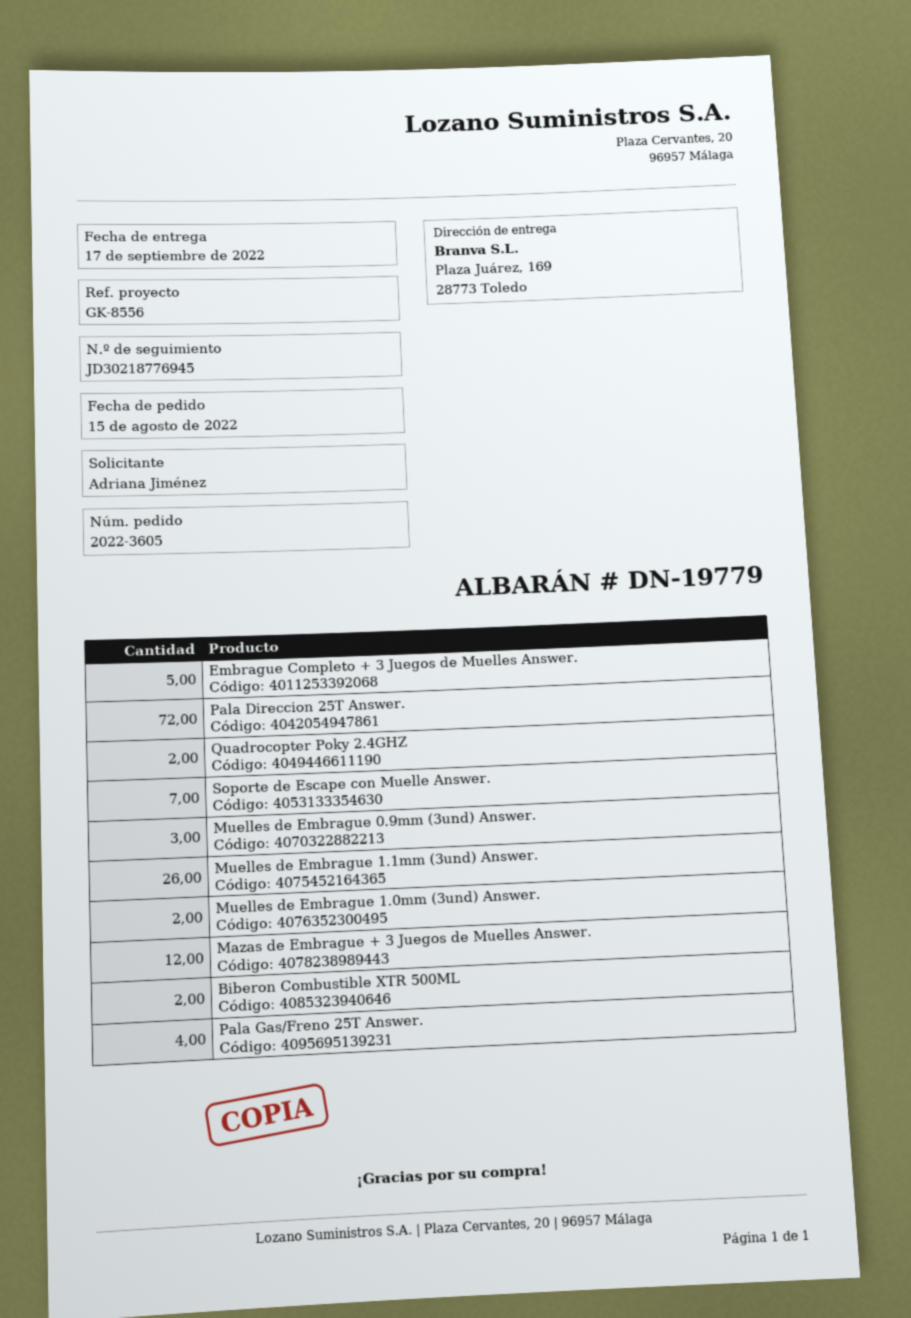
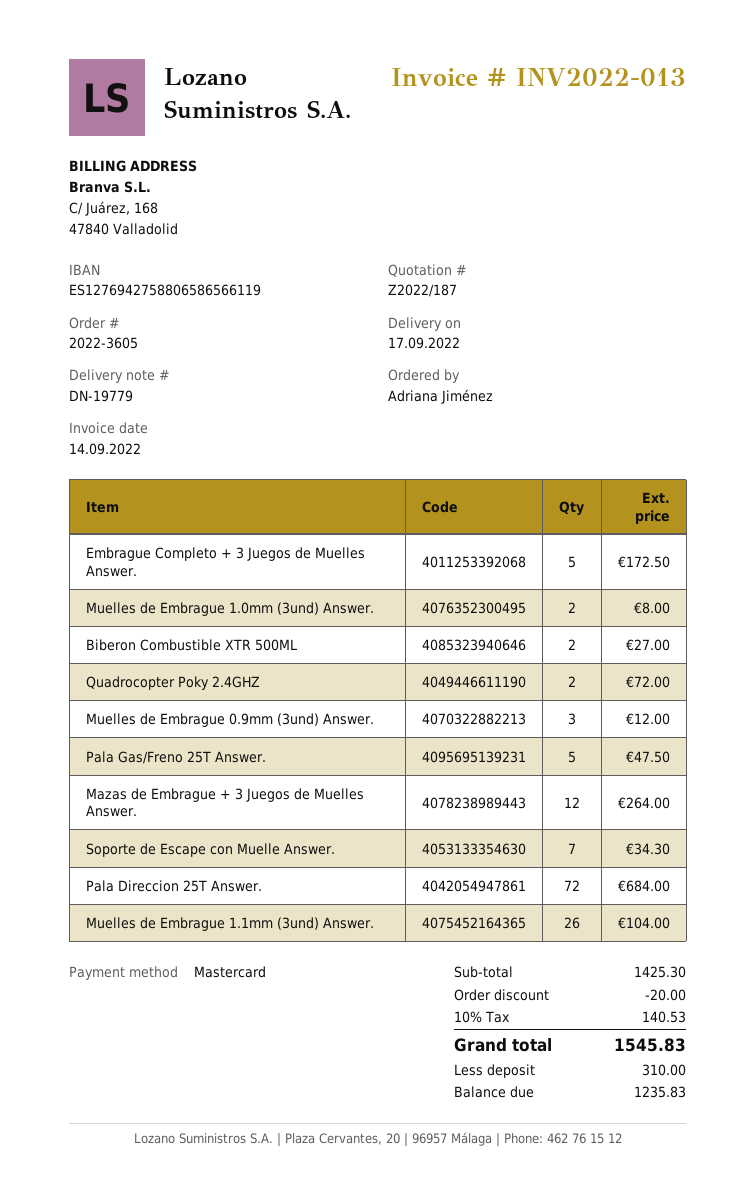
Pala Gas/Freno 25T Answer.: 4 -> 5

